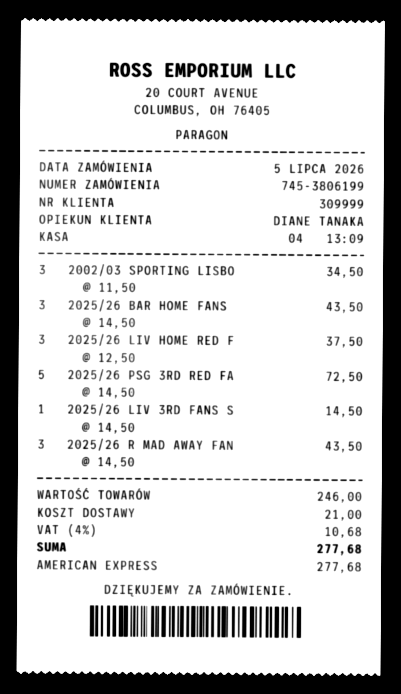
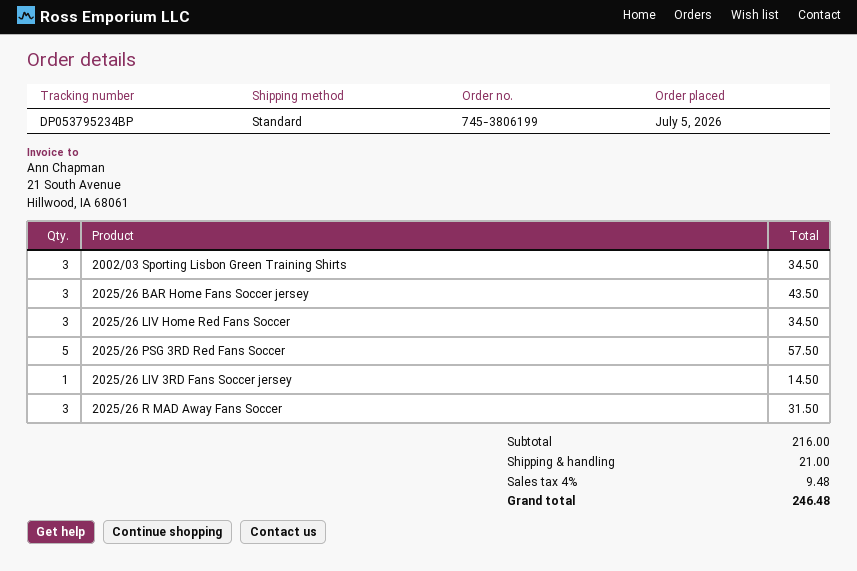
2025/26 LIV HOME RED F: 3 for 37.50 -> 3 for 34.50
2025/26 PSG 3RD RED FA: 5 for 72.50 -> 5 for 57.50
2025/26 R MAD AWAY FAN: 3 for 43.50 -> 3 for 31.50
subtotal: 246.00 -> 216.00
tax: 4% = 10.68 -> 4% = 9.48
total: 277.68 -> 246.48

